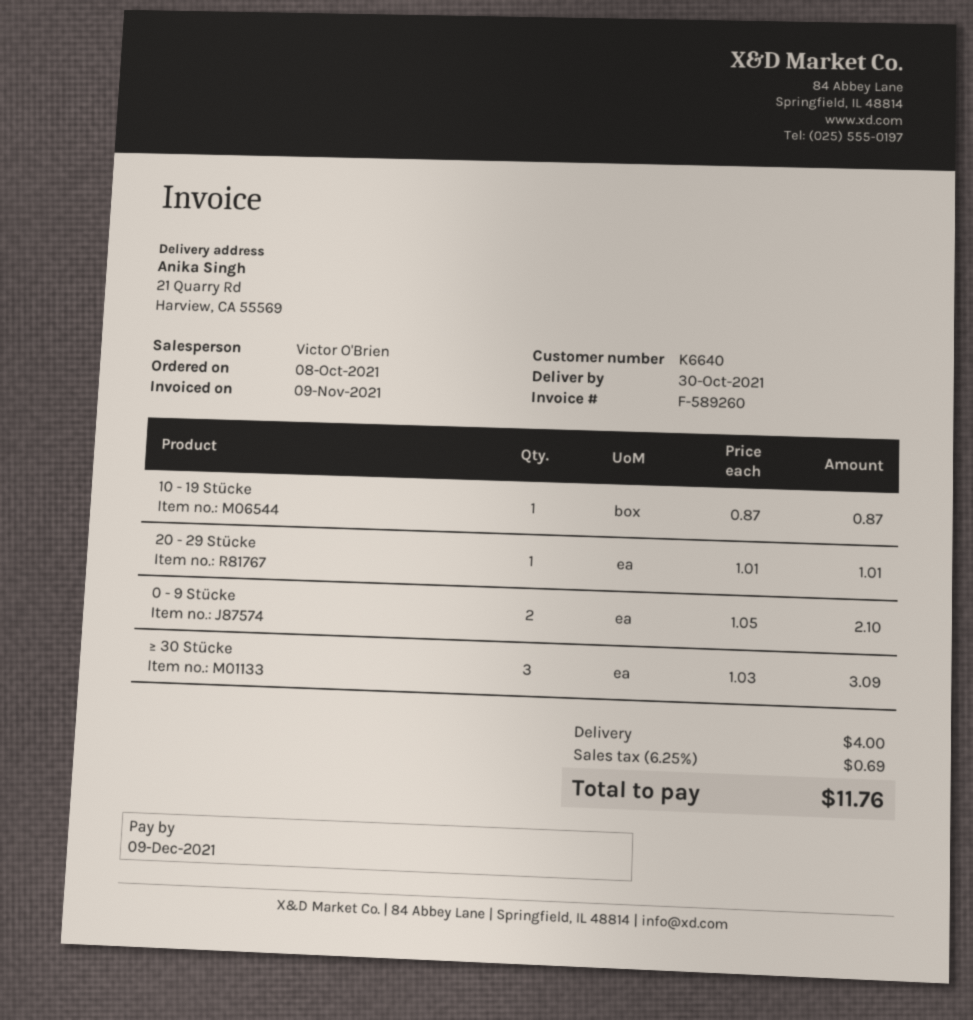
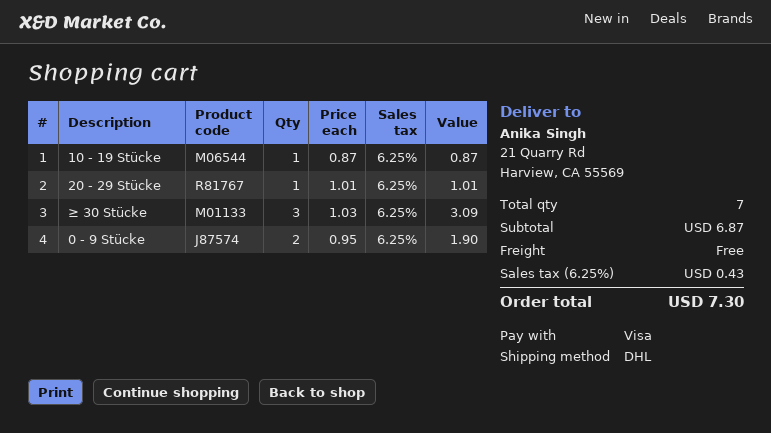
0 - 9 Stücke: 2 x 1.05 = 2.10 -> 2 x 0.95 = 1.90
shipping: 4.00 -> 0.00
tax: 6.25% = 0.69 -> 6.25% = 0.43
total: 11.76 -> 7.30

